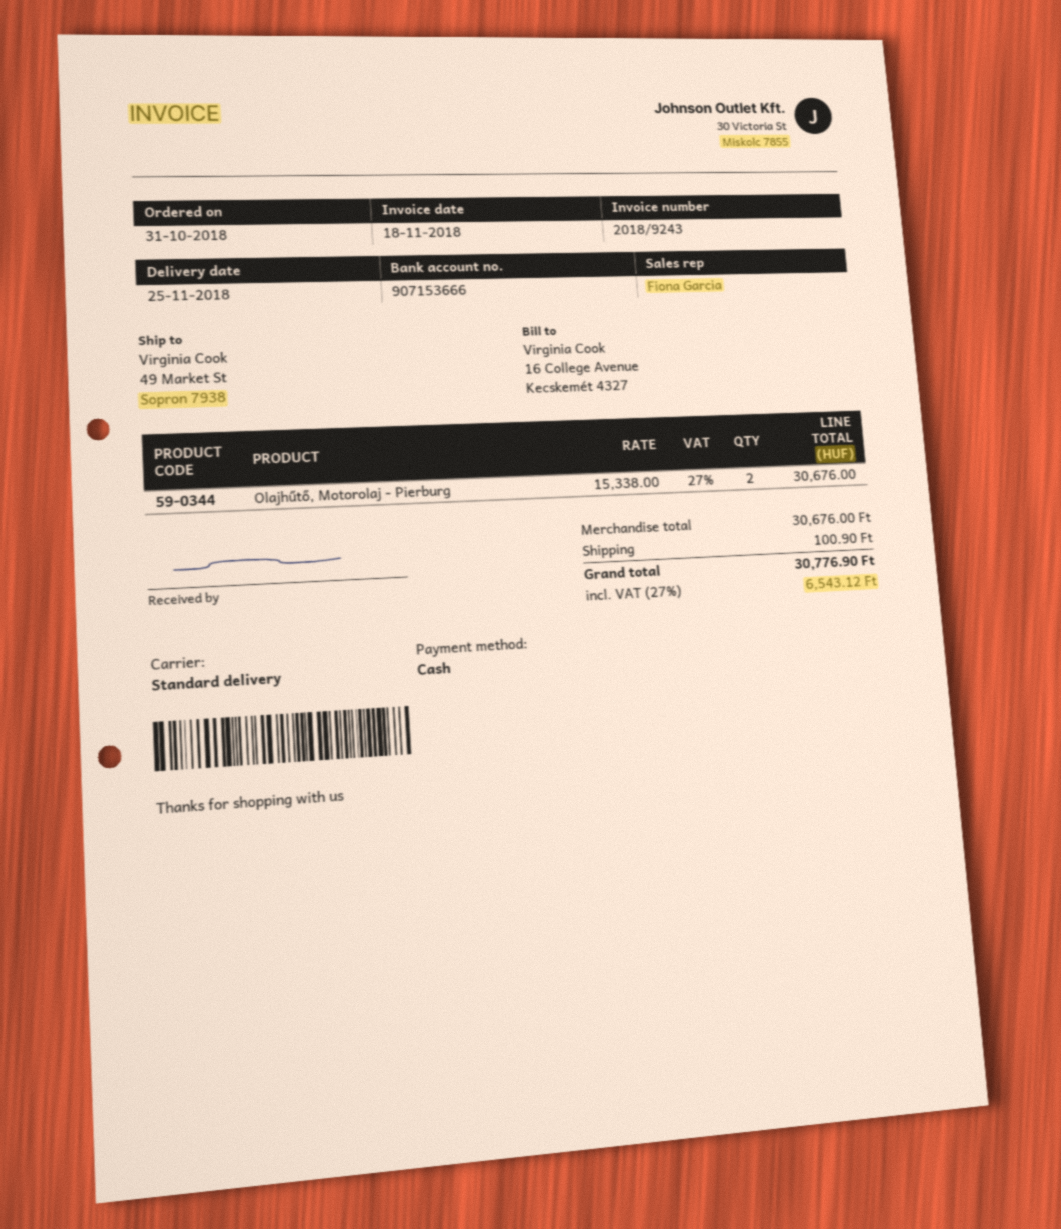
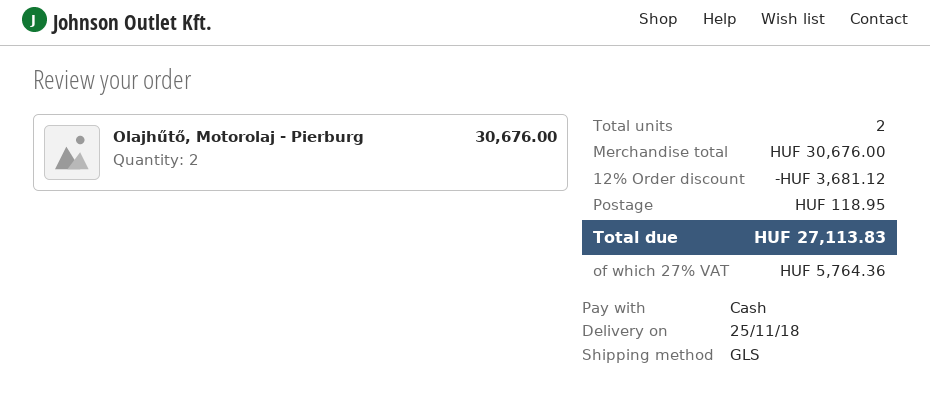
shipping method: standard -> GLS
discount: none -> 12% = 3681.12
shipping: 100.90 -> 118.95
tax: 27% = 6543.12 -> 27% = 5764.36
total: 30776.90 -> 27113.83

